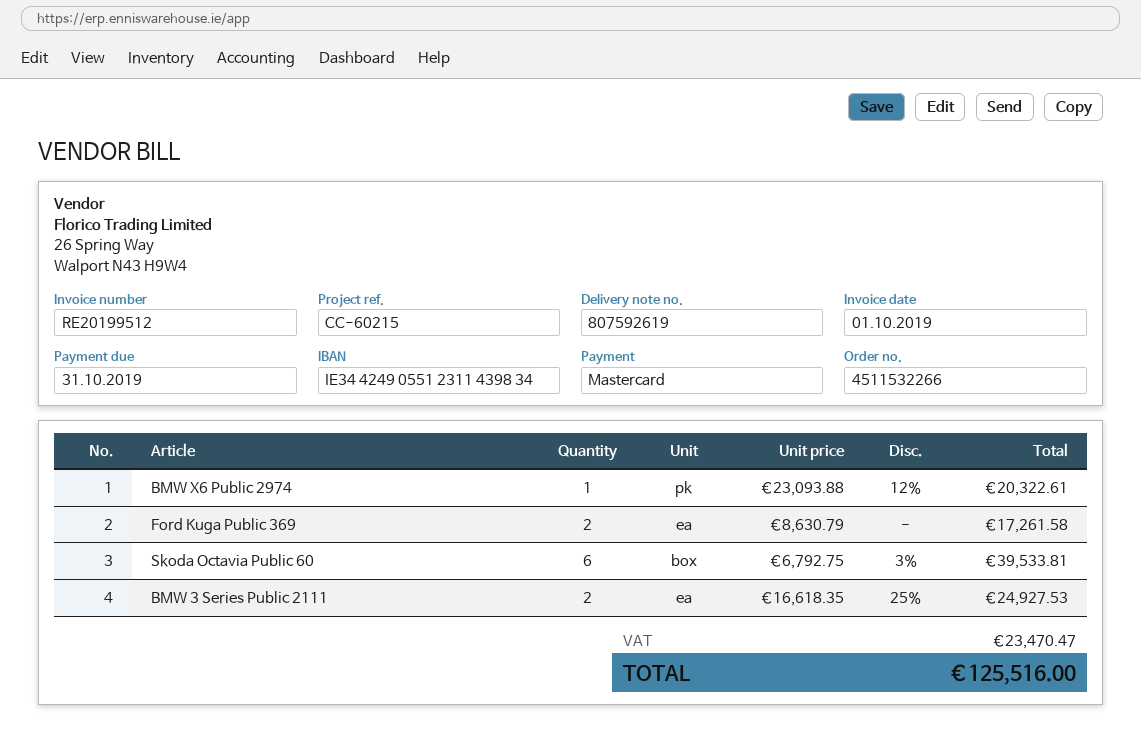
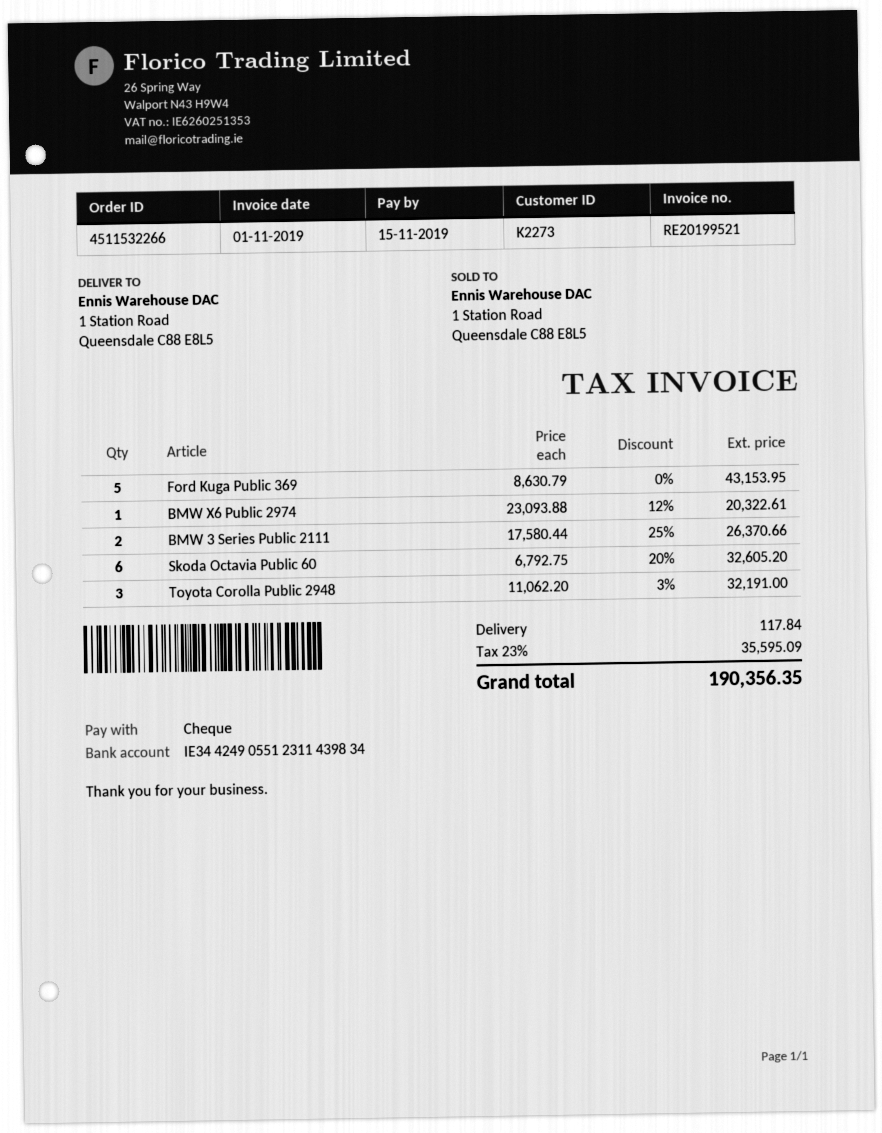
invoice number: RE20199512 -> RE20199521
invoice date: 2019-10-01 -> 2019-11-01
due date: 2019-10-31 -> 2019-11-15
payment method: Mastercard -> cheque
Ford Kuga Public 369: 2 x 8630.79 = 17261.58 -> 5 x 8630.79 = 43153.95
Skoda Octavia Public 60: 6 x 6792.75 - 3% = 39533.81 -> 6 x 6792.75 - 20% = 32605.20
BMW 3 Series Public 2111: 2 x 16618.35 - 25% = 24927.53 -> 2 x 17580.44 - 25% = 26370.66
Toyota Corolla Public 2948: none -> 3 x 11062.20 - 3% = 32191.00
shipping: none -> 117.84
tax: 23470.47 -> 35595.09
total: 125516.00 -> 190356.35

